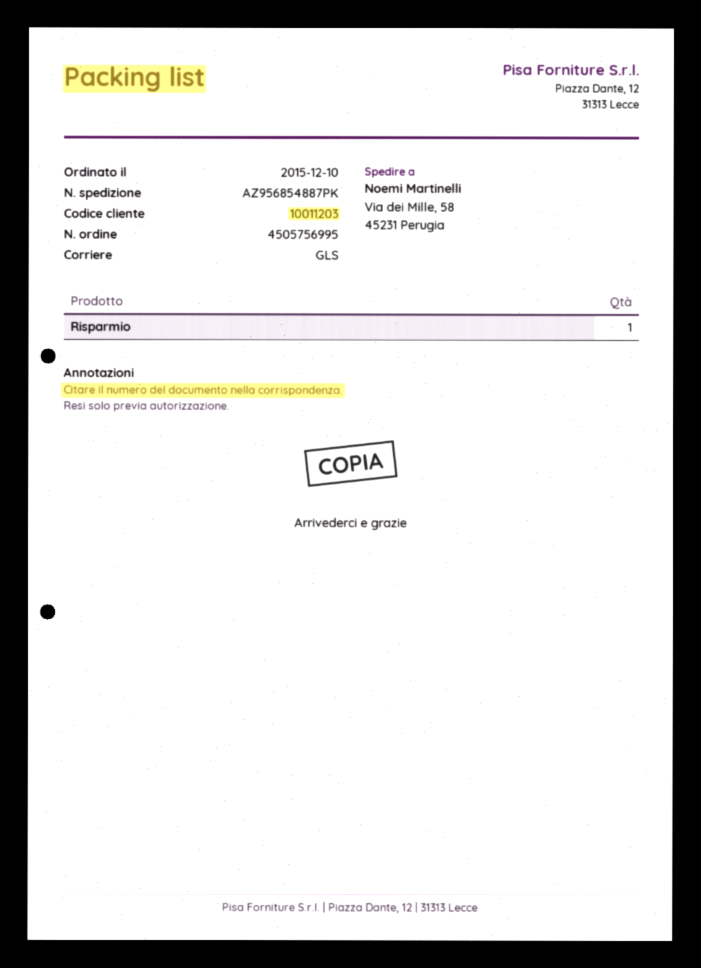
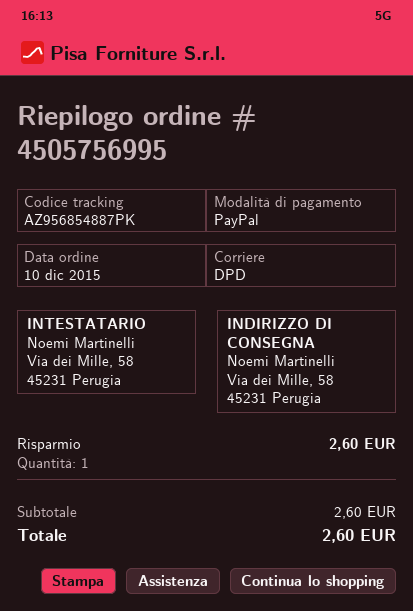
shipping method: GLS -> DPD

